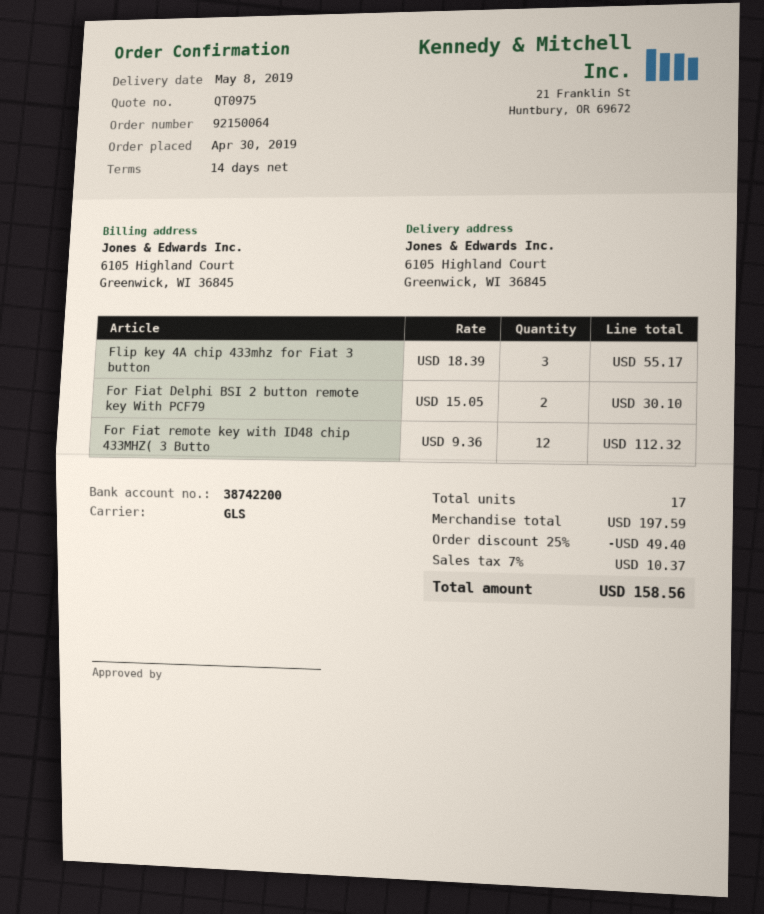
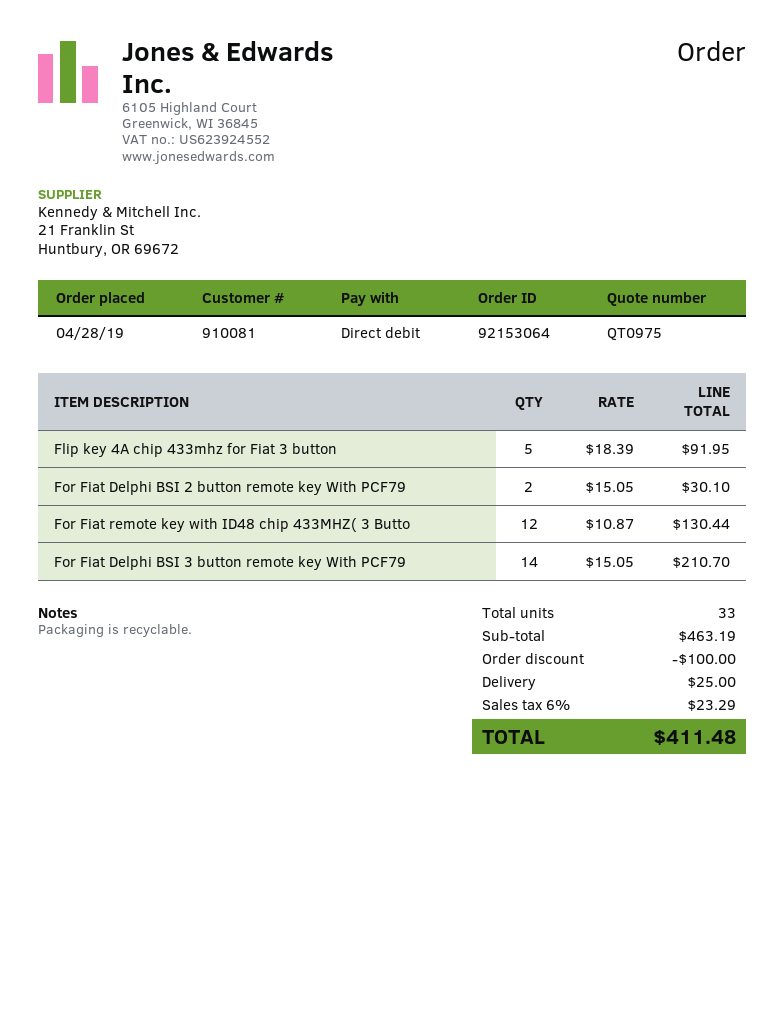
order number: 92150064 -> 92153064
order date: 2019-04-30 -> 2019-04-28
Flip key 4A chip 433mhz for Fiat 3 button: 3 x 18.39 = 55.17 -> 5 x 18.39 = 91.95
For Fiat remote key with ID48 chip 433MHZ( 3 Butto: 12 x 9.36 = 112.32 -> 12 x 10.87 = 130.44
For Fiat Delphi BSI 3 button remote key With PCF79: none -> 14 x 15.05 = 210.70
total quantity: 17 -> 33
subtotal: 197.59 -> 463.19
discount: 49.40 -> 100.00
shipping: none -> 25.00
tax: 7% = 10.37 -> 6% = 23.29
total: 158.56 -> 411.48

